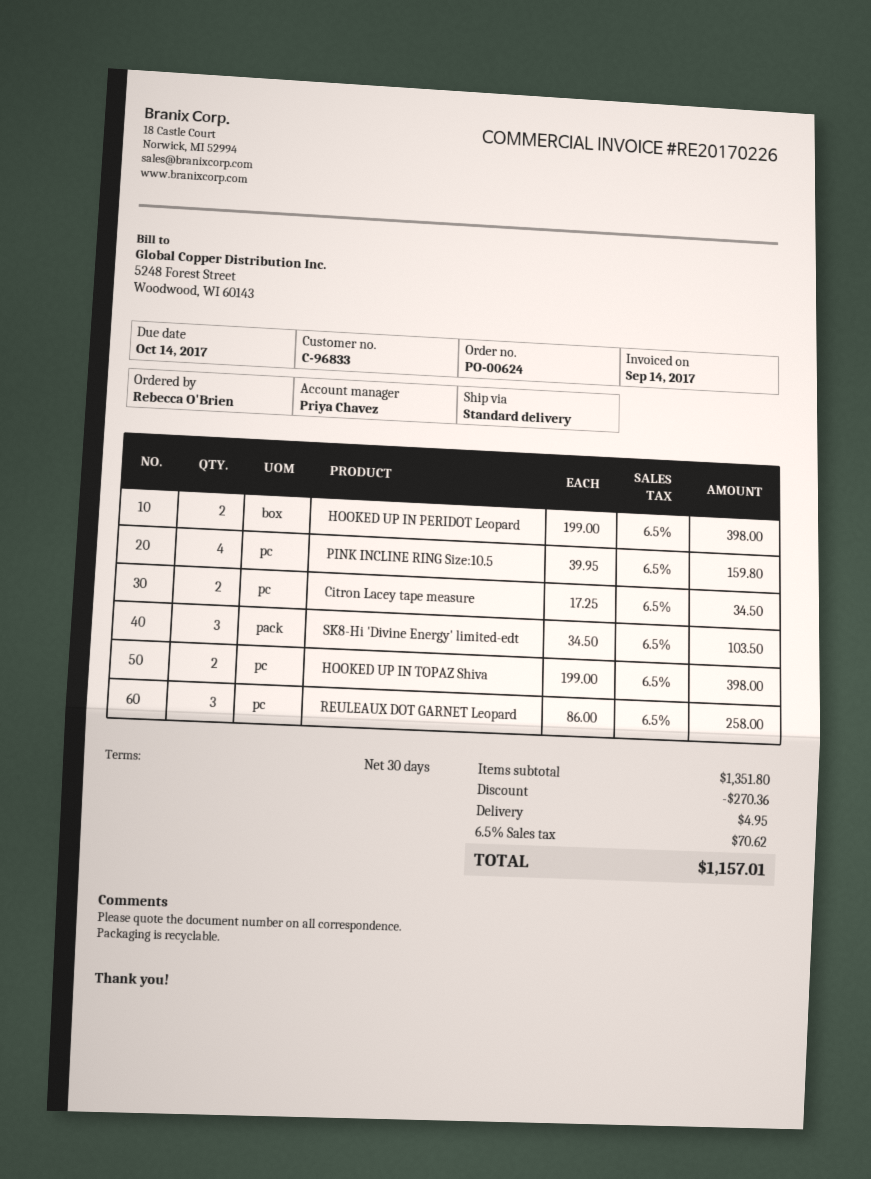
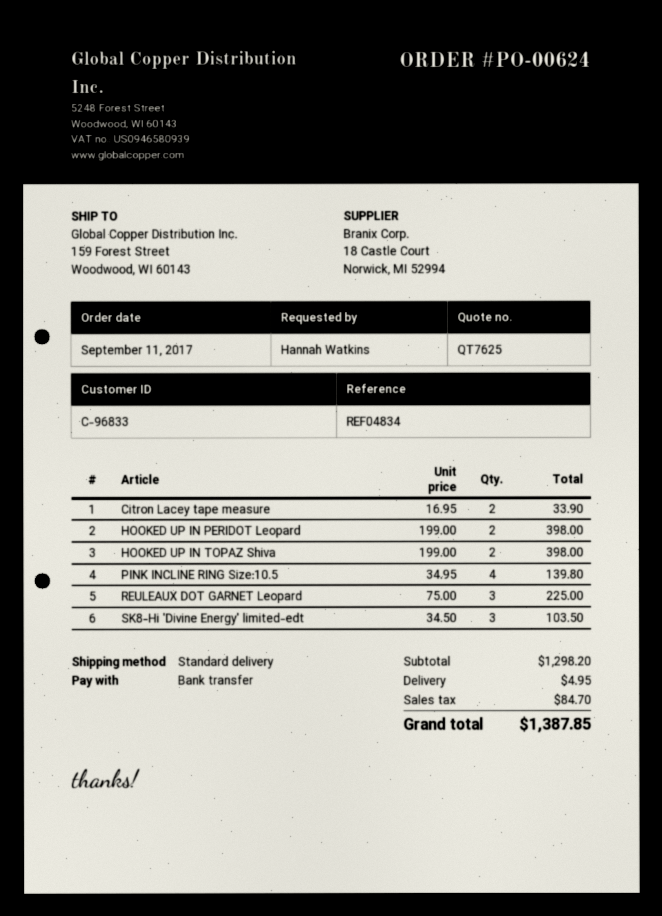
ordered by: Rebecca O'Brien -> Hannah Watkins
PINK INCLINE RING Size:10.5: 4 x 39.95 = 159.80 -> 4 x 34.95 = 139.80
Citron Lacey tape measure: 2 x 17.25 = 34.50 -> 2 x 16.95 = 33.90
REULEAUX DOT GARNET Leopard: 3 x 86.00 = 258.00 -> 3 x 75.00 = 225.00
subtotal: 1351.80 -> 1298.20
discount: 270.36 -> none
tax: 70.62 -> 84.70
total: 1157.01 -> 1387.85

